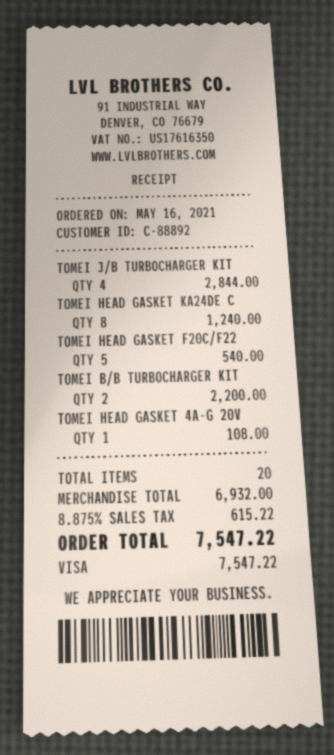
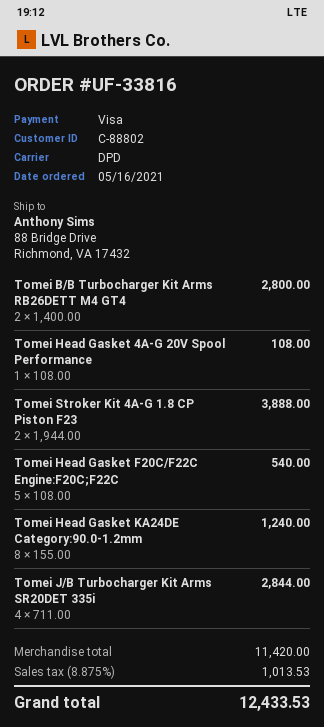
customer number: C-88892 -> C-88802
TOMEI B/B TURBOCHARGER KIT: 2 for 2200.00 -> 2 for 2800.00
Tomei Stroker Kit 4A-G 1.8 CP Piston F23: none -> 2 for 3888.00
subtotal: 6932.00 -> 11420.00
tax: 8.875% = 615.22 -> 8.875% = 1013.53
total: 7547.22 -> 12433.53

